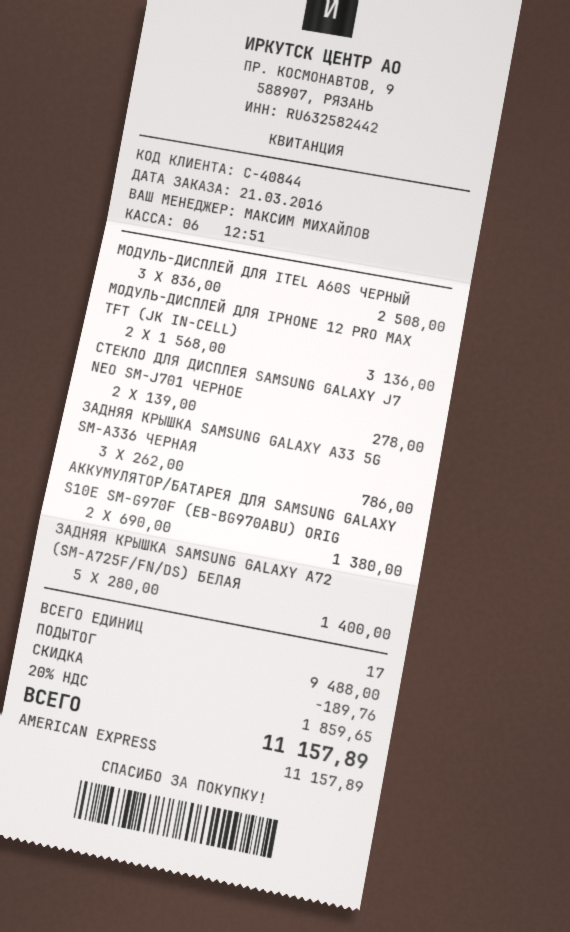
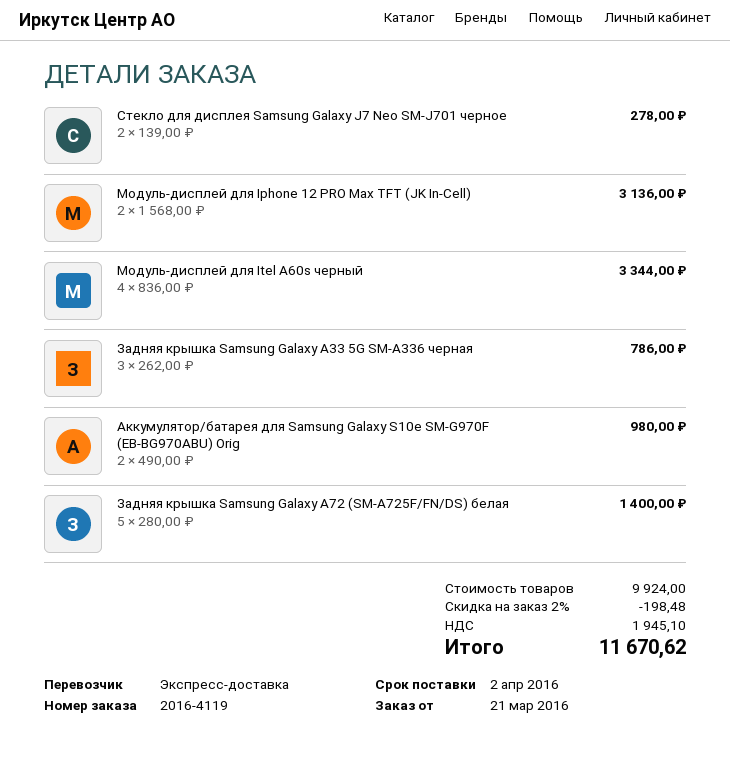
МОДУЛЬ-ДИСПЛЕЙ ДЛЯ ITEL A60S ЧЕРНЫЙ: 3 x 836.00 = 2508.00 -> 4 x 836.00 = 3344.00
АККУМУЛЯТОР/БАТАРЕЯ ДЛЯ SAMSUNG GALAXY S10E SM-G970F (EB-BG970ABU) ORIG: 2 x 690.00 = 1380.00 -> 2 x 490.00 = 980.00
subtotal: 9488.00 -> 9924.00
discount: 189.76 -> 198.48
tax: 1859.65 -> 1945.10
total: 11157.89 -> 11670.62

